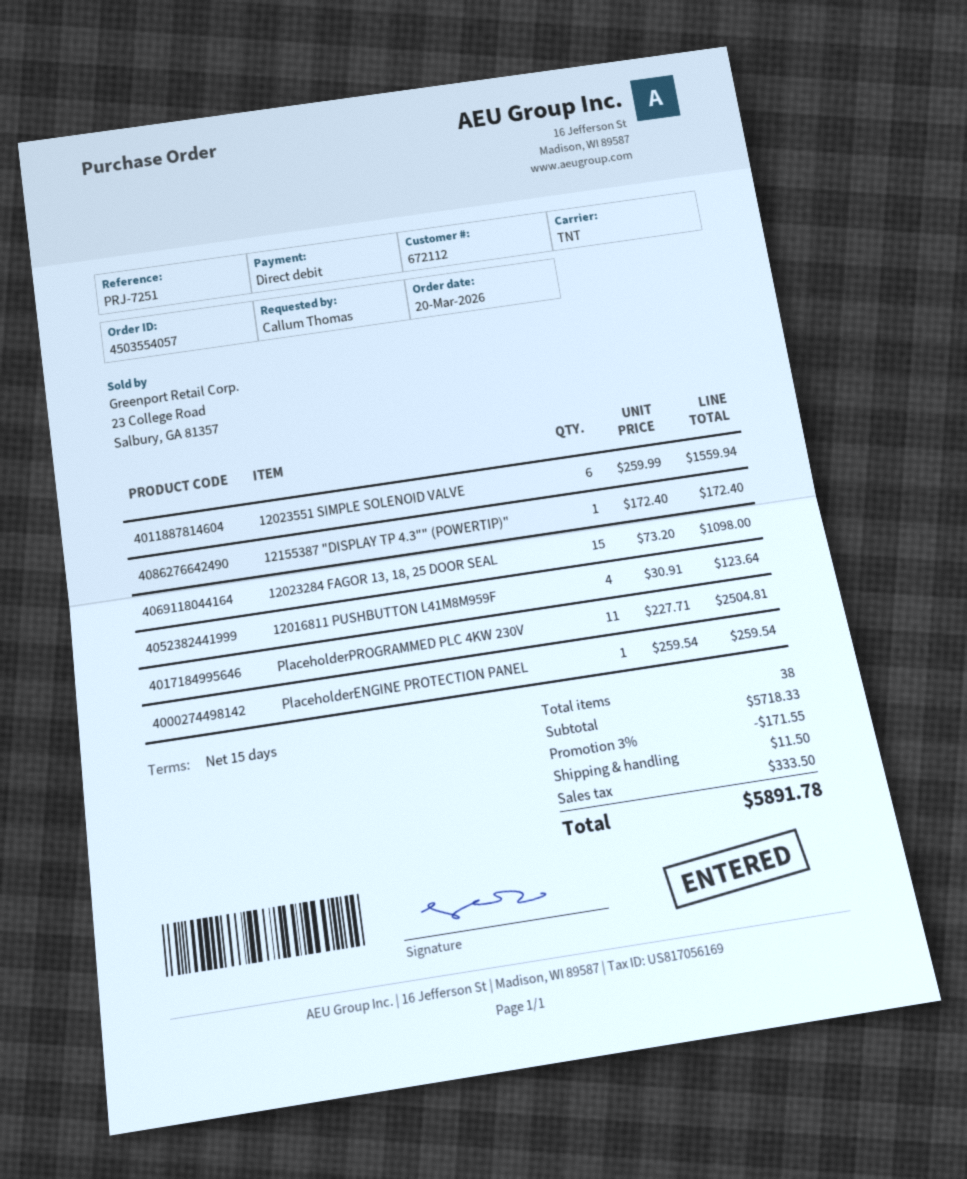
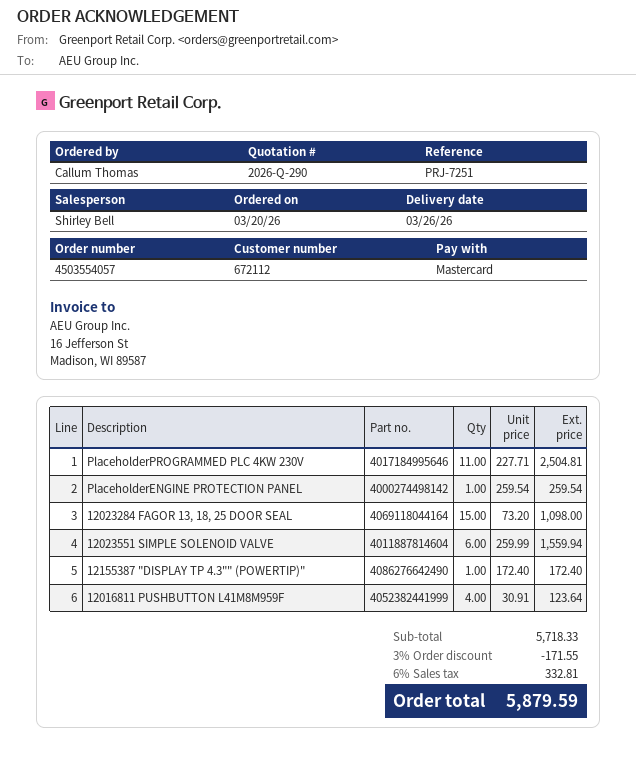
payment method: direct debit -> Mastercard
shipping: 11.50 -> none
tax: 333.50 -> 332.81
total: 5891.78 -> 5879.59

